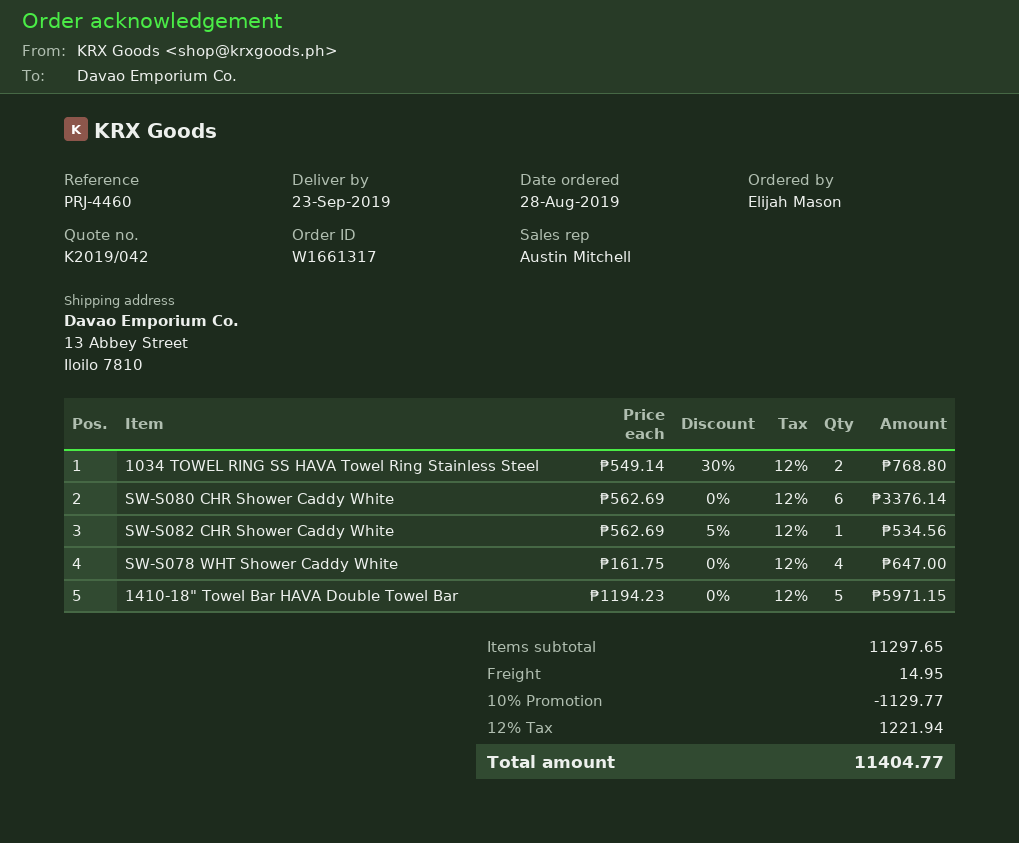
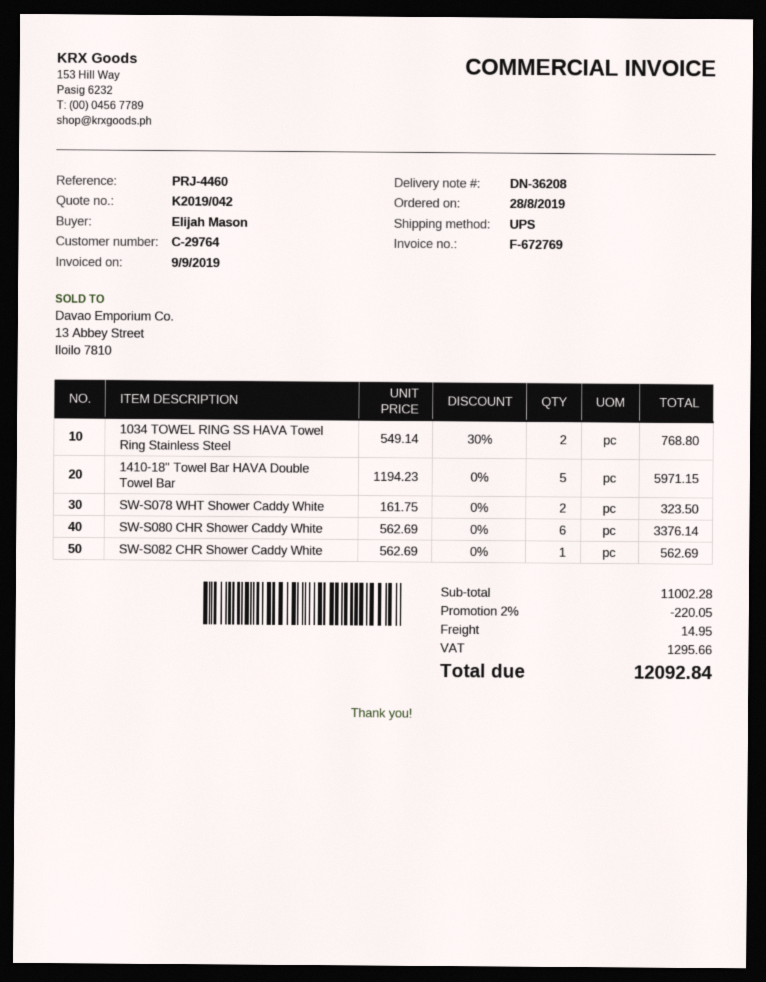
SW-S082 CHR Shower Caddy White: 1 x 562.69 - 5% = 534.56 -> 1 x 562.69 = 562.69
SW-S078 WHT Shower Caddy White: 4 x 161.75 = 647.00 -> 2 x 161.75 = 323.50
subtotal: 11297.65 -> 11002.28
discount: 10% = 1129.77 -> 2% = 220.05
tax: 1221.94 -> 1295.66
total: 11404.77 -> 12092.84

